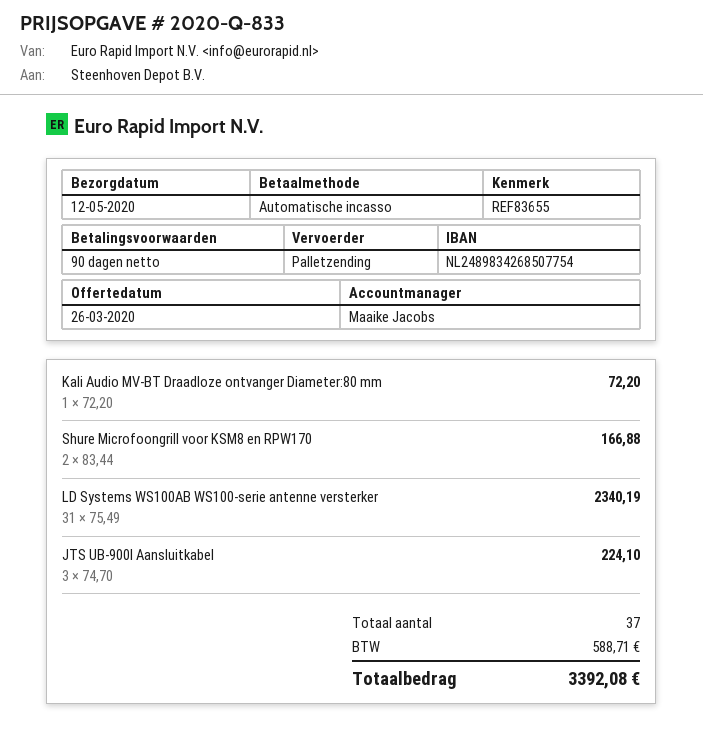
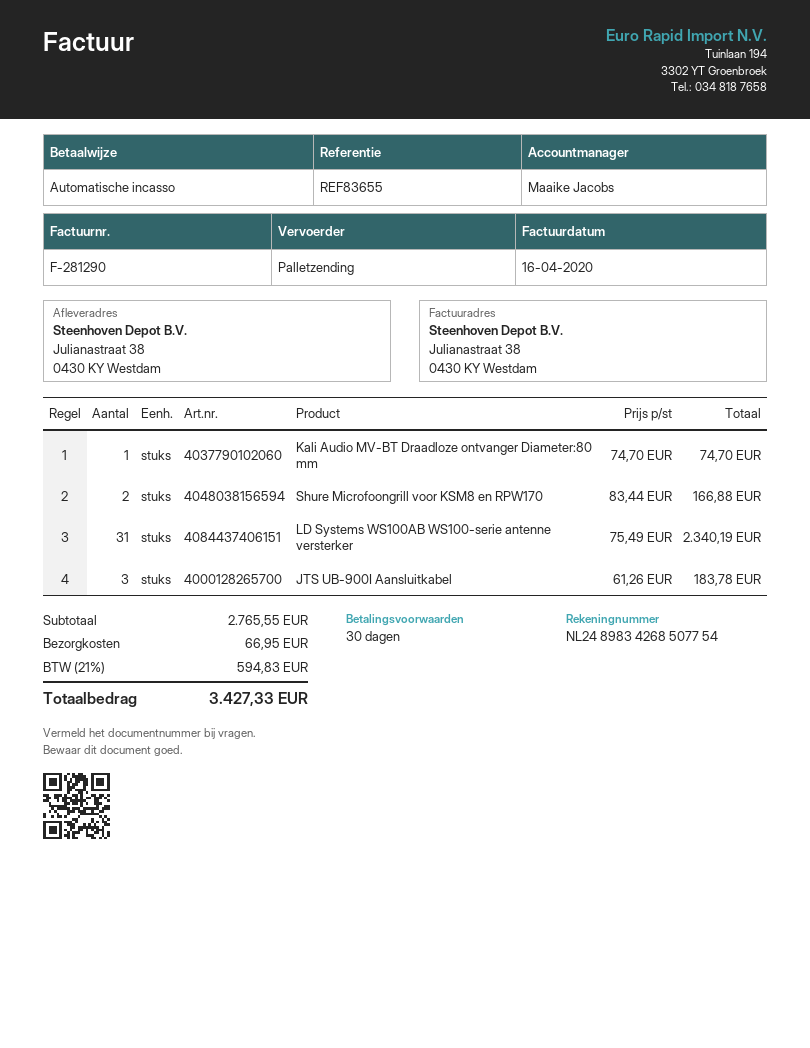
payment terms: 90 days -> 30 days
Kali Audio MV-BT Draadloze ontvanger Diameter:80 mm: 1 x 72.20 = 72.20 -> 1 x 74.70 = 74.70
JTS UB-900I Aansluitkabel: 3 x 74.70 = 224.10 -> 3 x 61.26 = 183.78
shipping: none -> 66.95
tax: 588.71 -> 594.83
total: 3392.08 -> 3427.33

